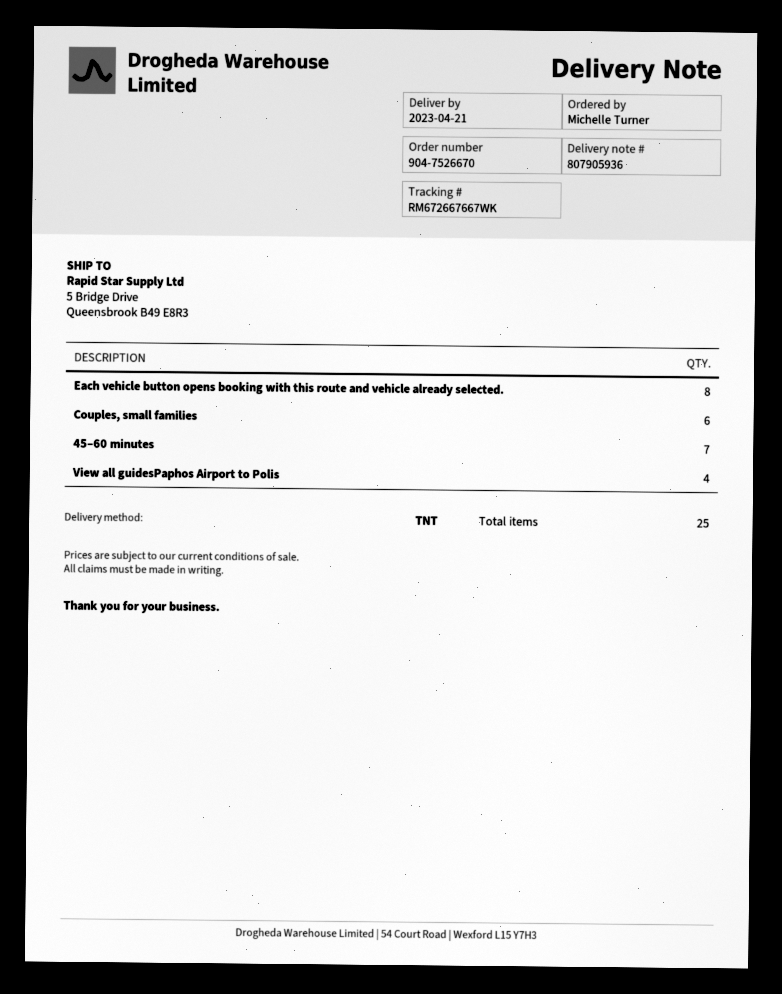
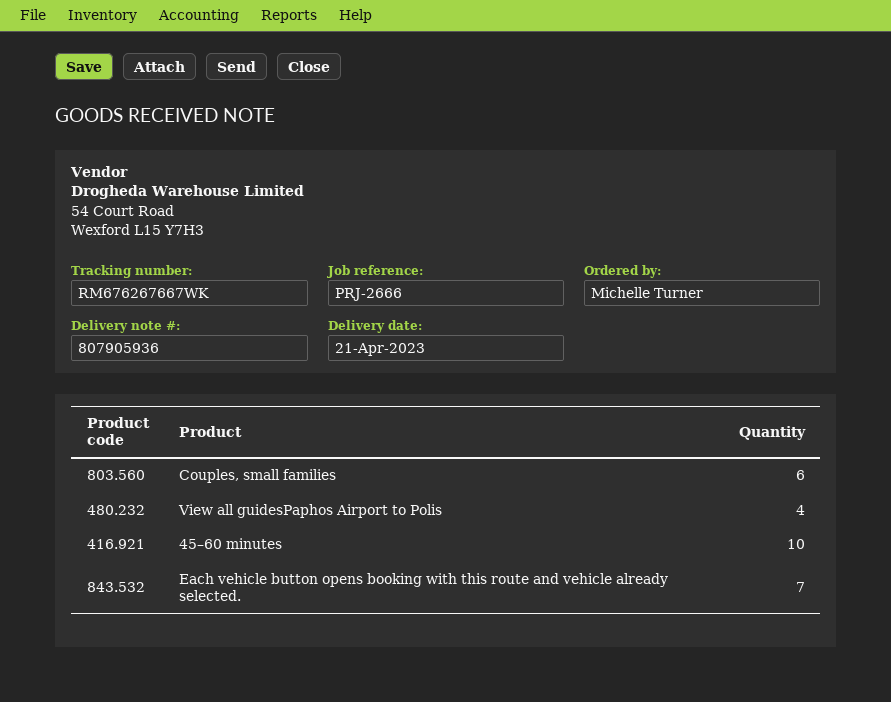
tracking number: RM672667667WK -> RM676267667WK
Each vehicle button opens booking with this route and vehicle already selected.: 8 -> 7
45–60 minutes: 7 -> 10

